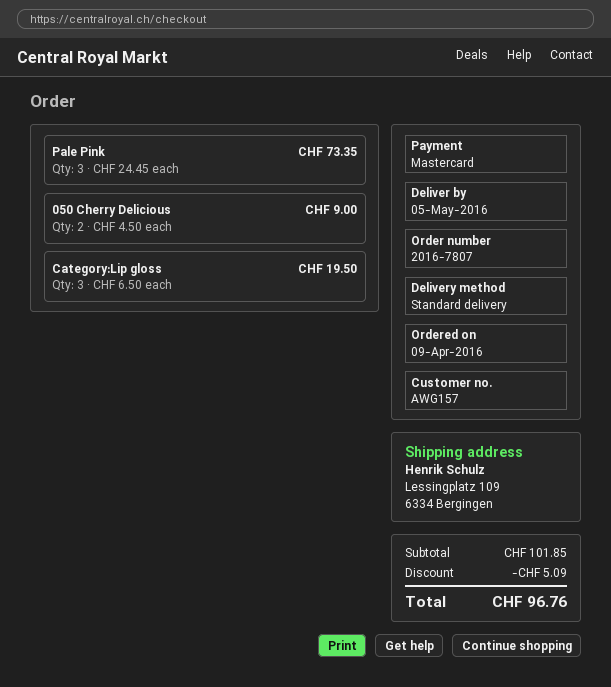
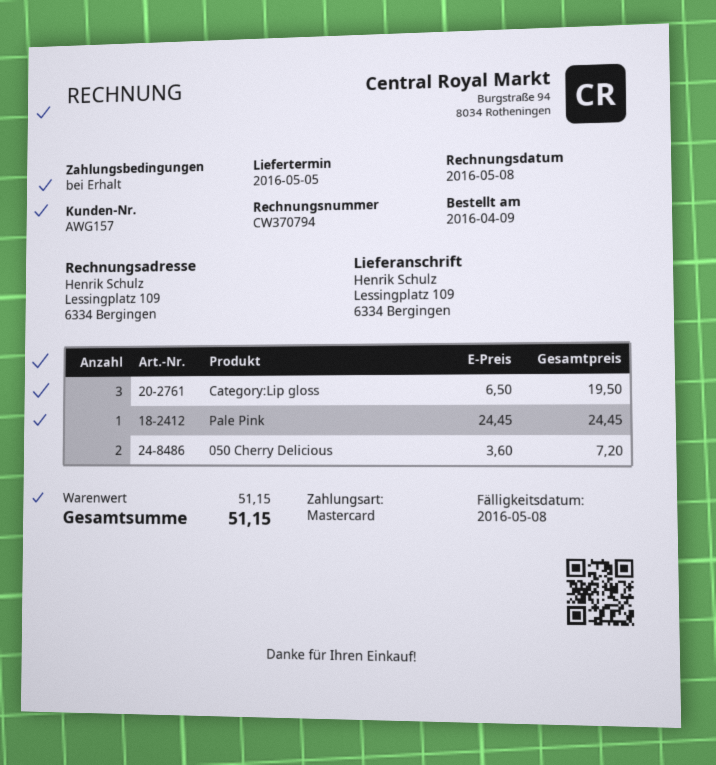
Pale Pink: 3 x 24.45 = 73.35 -> 1 x 24.45 = 24.45
050 Cherry Delicious: 2 x 4.50 = 9.00 -> 2 x 3.60 = 7.20
subtotal: 101.85 -> 51.15
discount: 5.09 -> none
total: 96.76 -> 51.15

